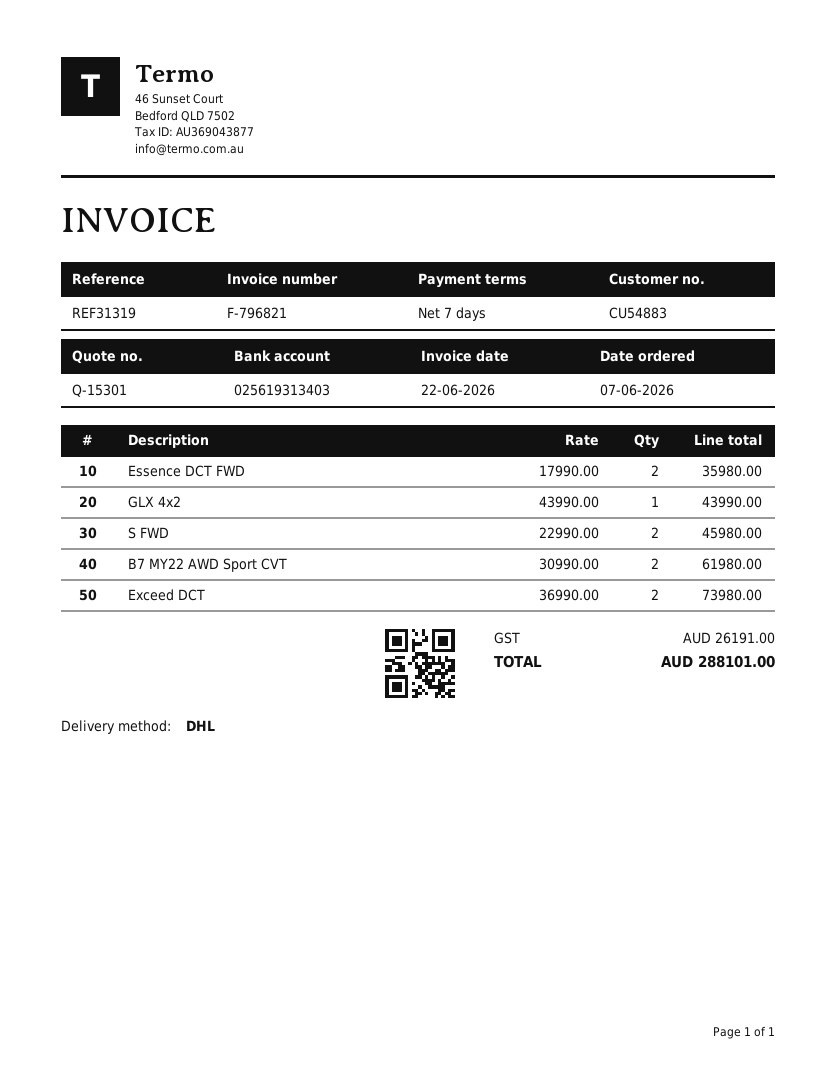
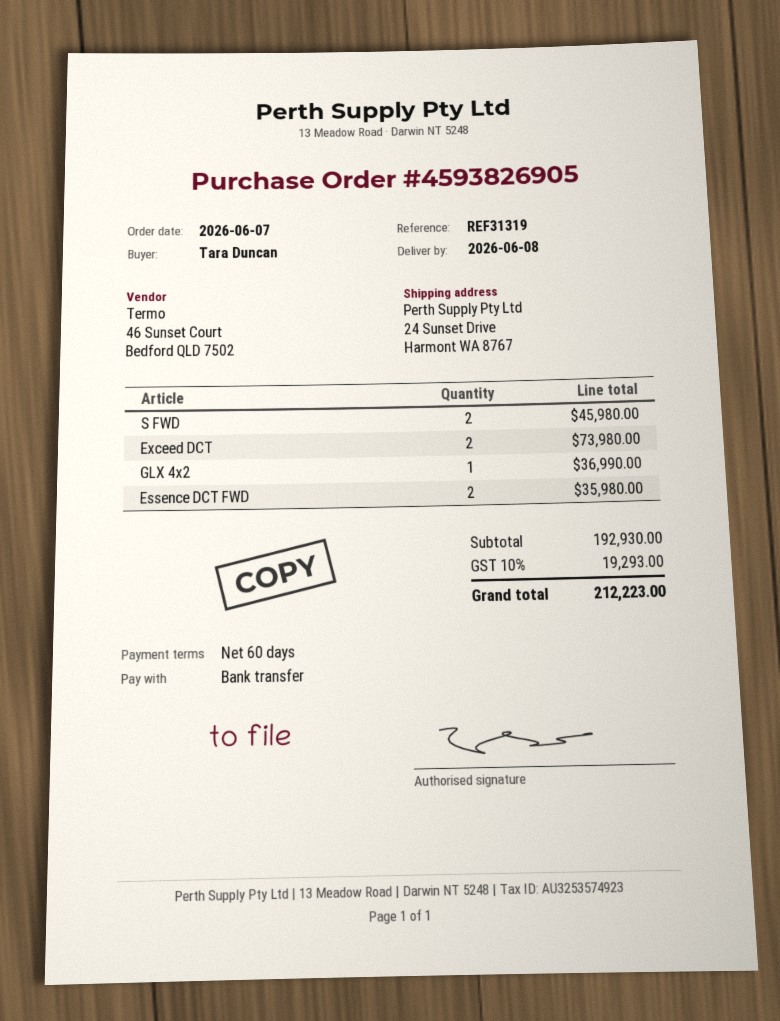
payment terms: 7 days -> 60 days
GLX 4x2: 1 for 43990.00 -> 1 for 36990.00
B7 MY22 AWD Sport CVT: 2 for 61980.00 -> none
tax: 26191.00 -> 19293.00
total: 288101.00 -> 212223.00

